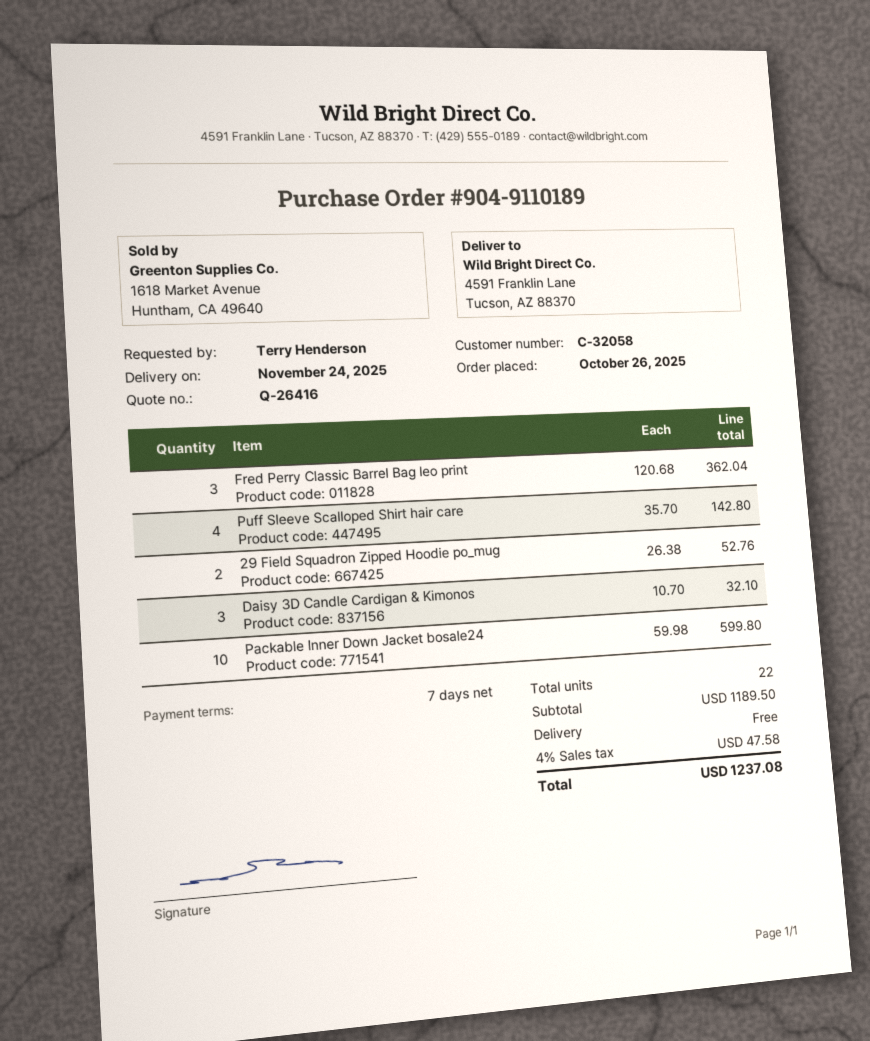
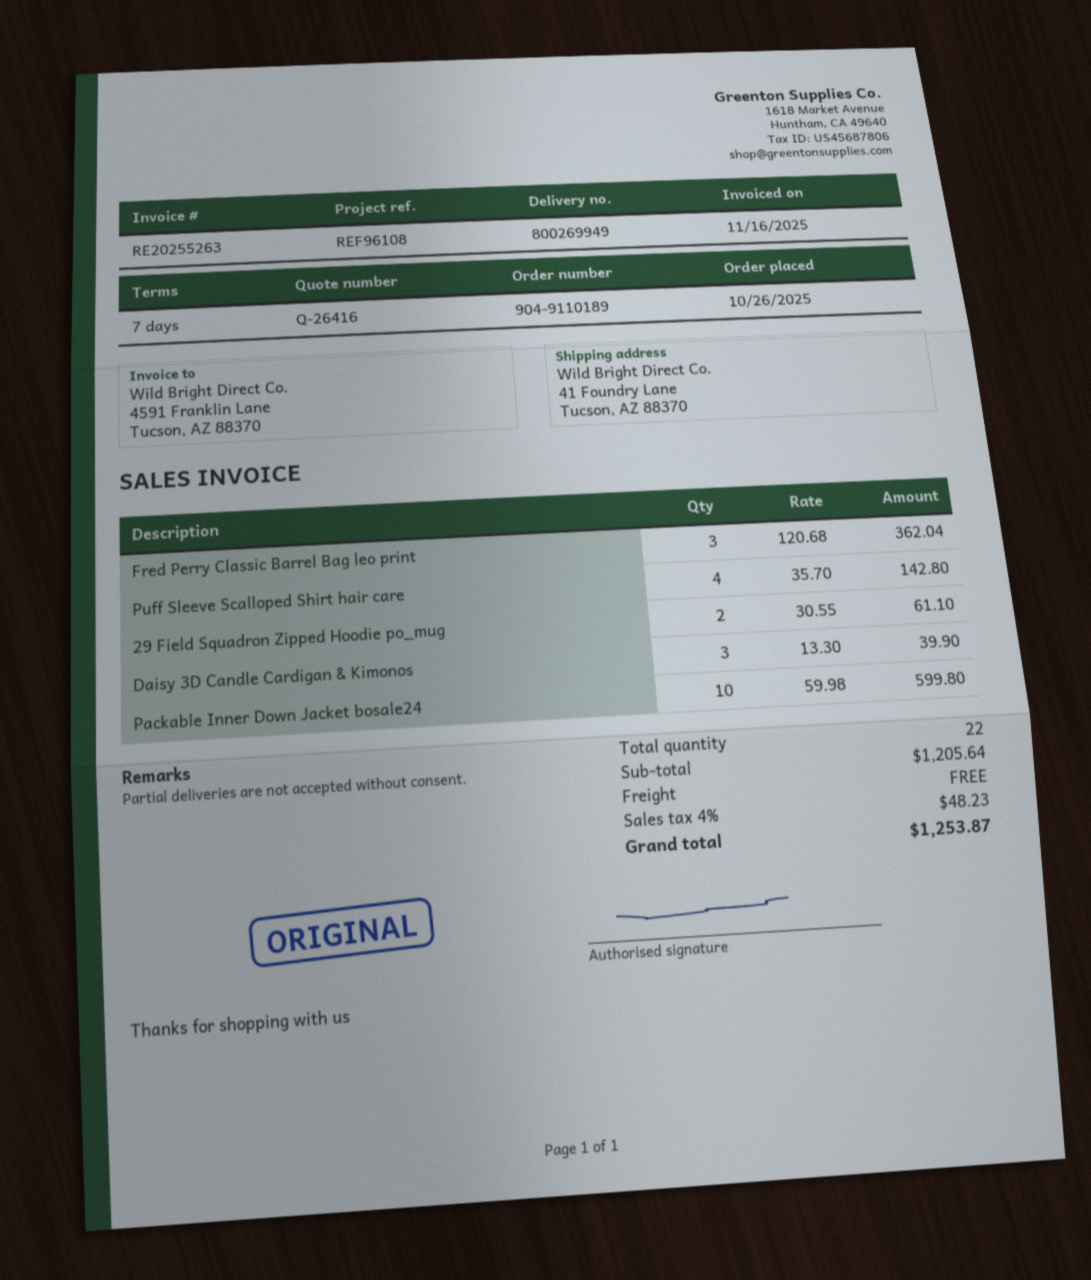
ship to: 4591 Franklin Lane, Tucson, AZ 88370 -> 41 Foundry Lane, Tucson, AZ 88370
29 Field Squadron Zipped Hoodie po_mug: 2 x 26.38 = 52.76 -> 2 x 30.55 = 61.10
Daisy 3D Candle Cardigan & Kimonos: 3 x 10.70 = 32.10 -> 3 x 13.30 = 39.90
subtotal: 1189.50 -> 1205.64
tax: 4% = 47.58 -> 4% = 48.23
total: 1237.08 -> 1253.87

